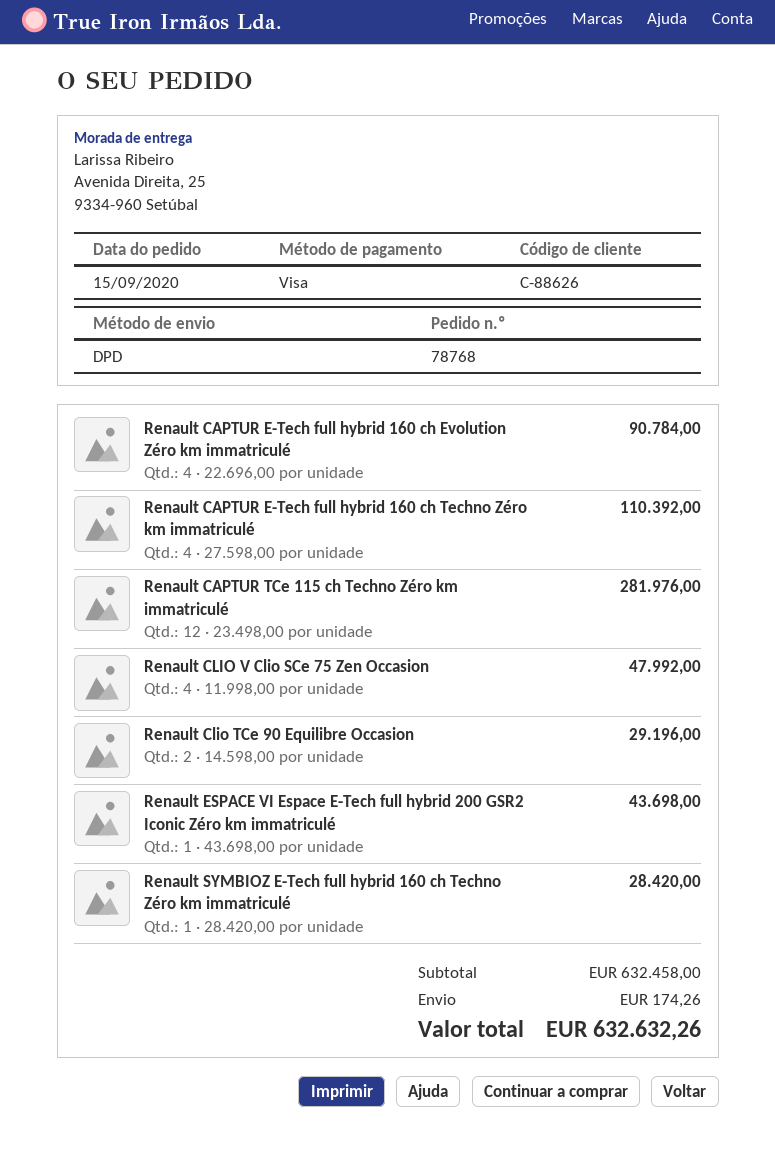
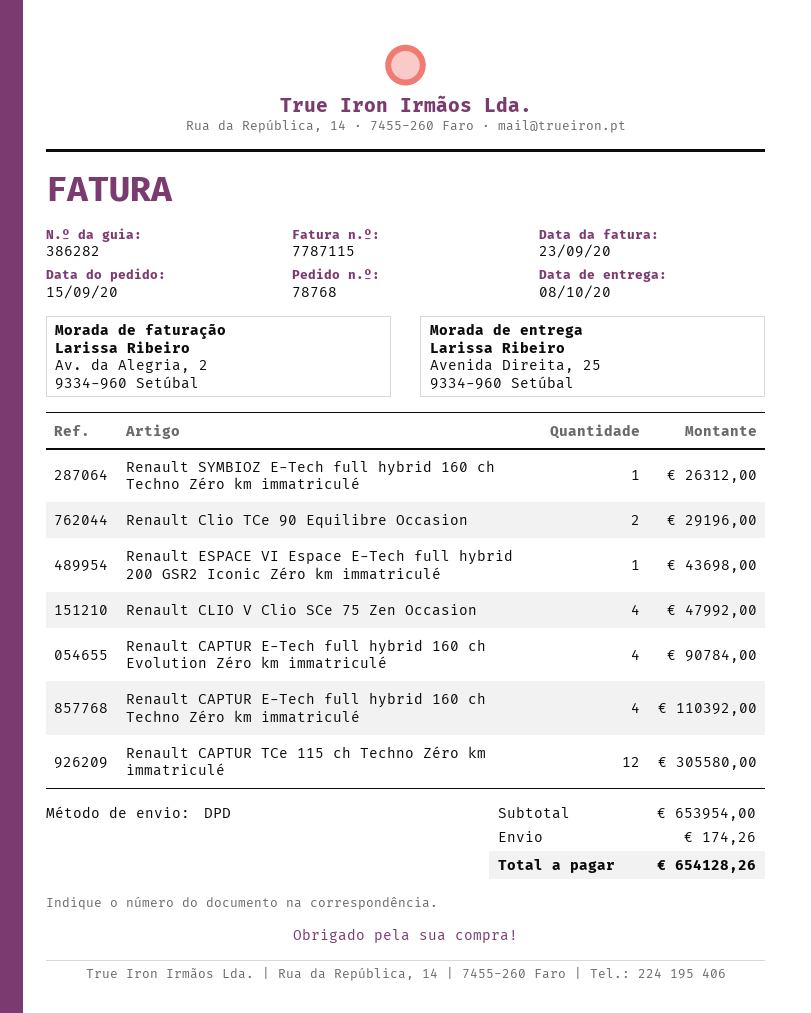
Renault CAPTUR TCe 115 ch Techno Zéro km immatriculé: 12 for 281976.00 -> 12 for 305580.00
Renault SYMBIOZ E-Tech full hybrid 160 ch Techno Zéro km immatriculé: 1 for 28420.00 -> 1 for 26312.00
subtotal: 632458.00 -> 653954.00
total: 632632.26 -> 654128.26

